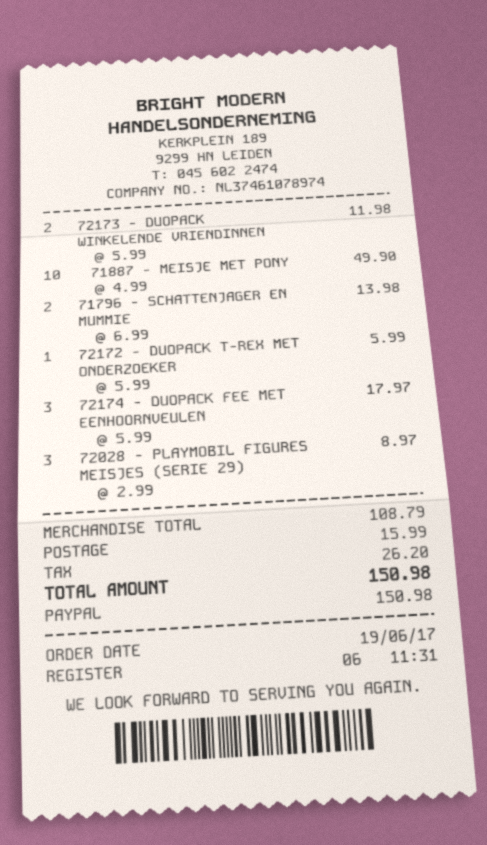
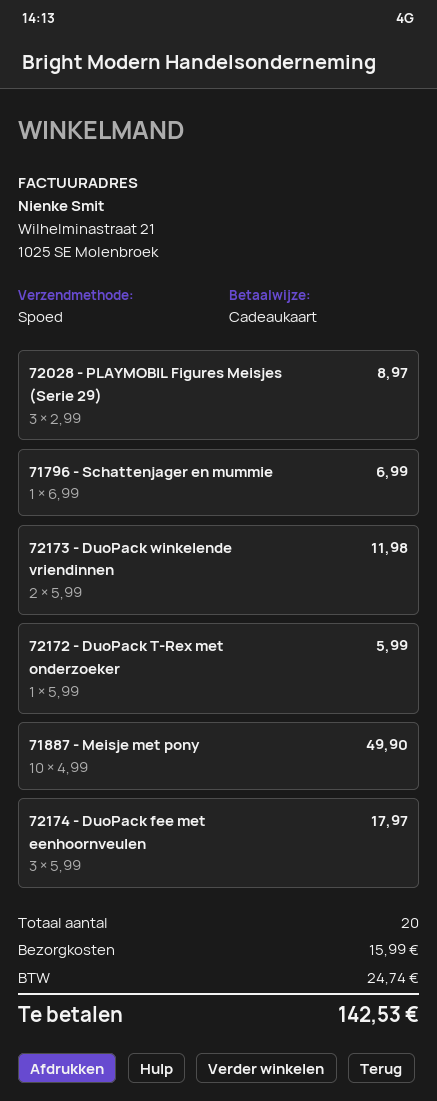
payment method: PayPal -> gift card
71796 - SCHATTENJAGER EN MUMMIE: 2 x 6.99 = 13.98 -> 1 x 6.99 = 6.99
tax: 26.20 -> 24.74
total: 150.98 -> 142.53

